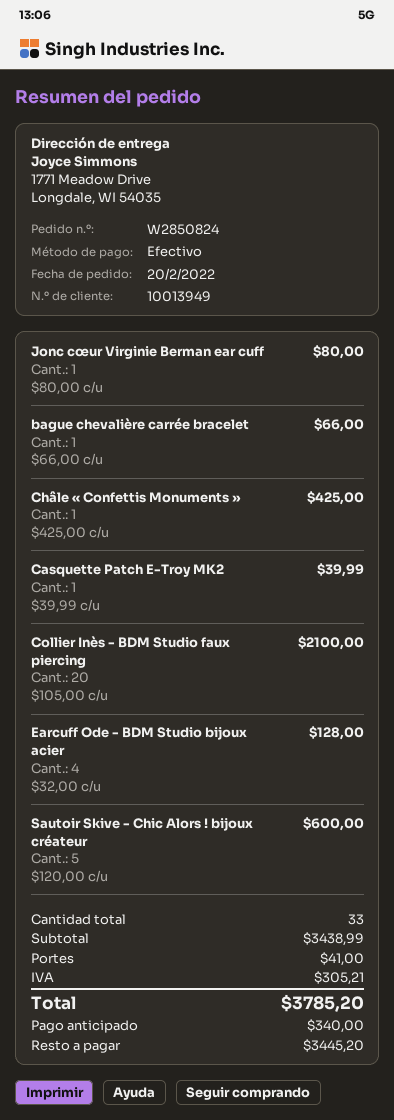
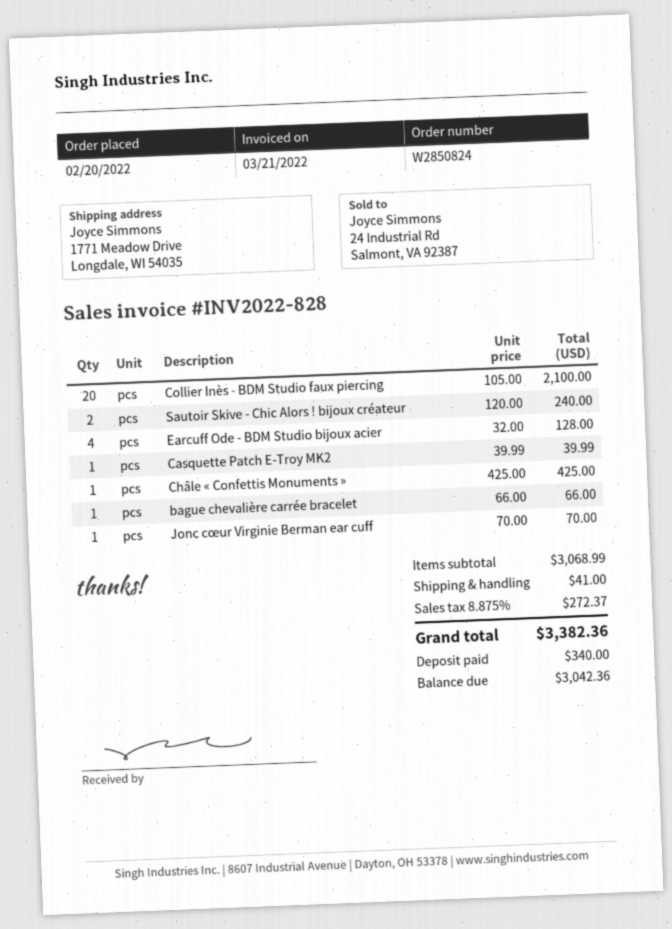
Jonc cœur Virginie Berman ear cuff: 1 x 80.00 = 80.00 -> 1 x 70.00 = 70.00
Sautoir Skive - Chic Alors ! bijoux créateur: 5 x 120.00 = 600.00 -> 2 x 120.00 = 240.00
subtotal: 3438.99 -> 3068.99
tax: 305.21 -> 272.37
total: 3785.20 -> 3382.36
balance: 3445.20 -> 3042.36

